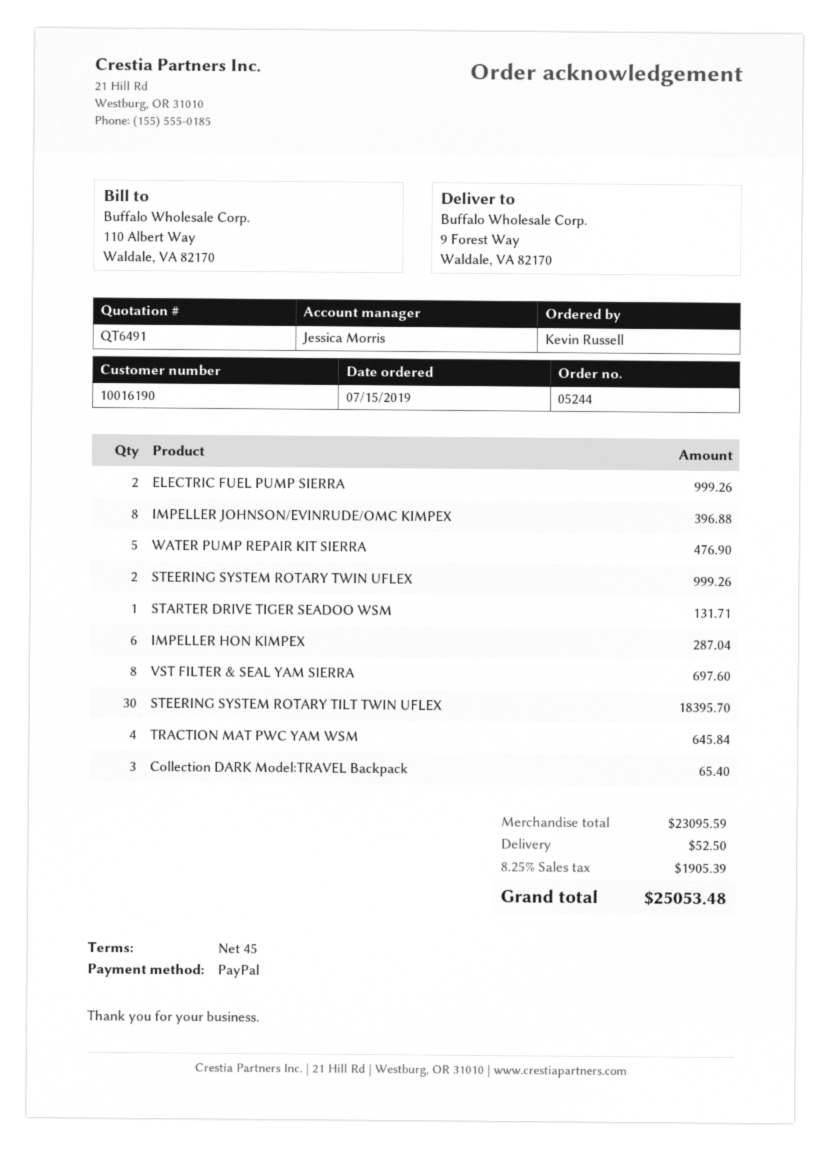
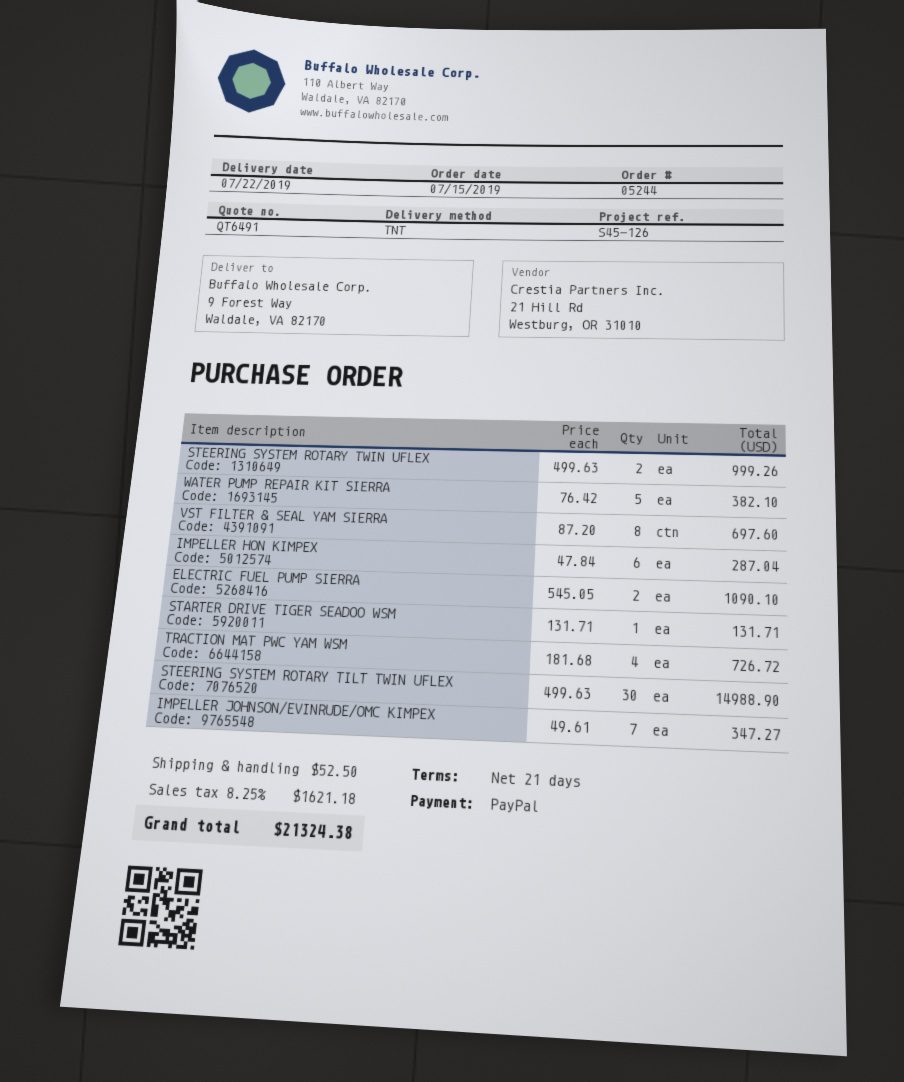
payment terms: 45 days -> 21 days
ELECTRIC FUEL PUMP SIERRA: 2 for 999.26 -> 2 for 1090.10
IMPELLER JOHNSON/EVINRUDE/OMC KIMPEX: 8 for 396.88 -> 7 for 347.27
WATER PUMP REPAIR KIT SIERRA: 5 for 476.90 -> 5 for 382.10
STEERING SYSTEM ROTARY TILT TWIN UFLEX: 30 for 18395.70 -> 30 for 14988.90
TRACTION MAT PWC YAM WSM: 4 for 645.84 -> 4 for 726.72
Collection DARK Model:TRAVEL Backpack: 3 for 65.40 -> none
tax: 8.25% = 1905.39 -> 8.25% = 1621.18
total: 25053.48 -> 21324.38

